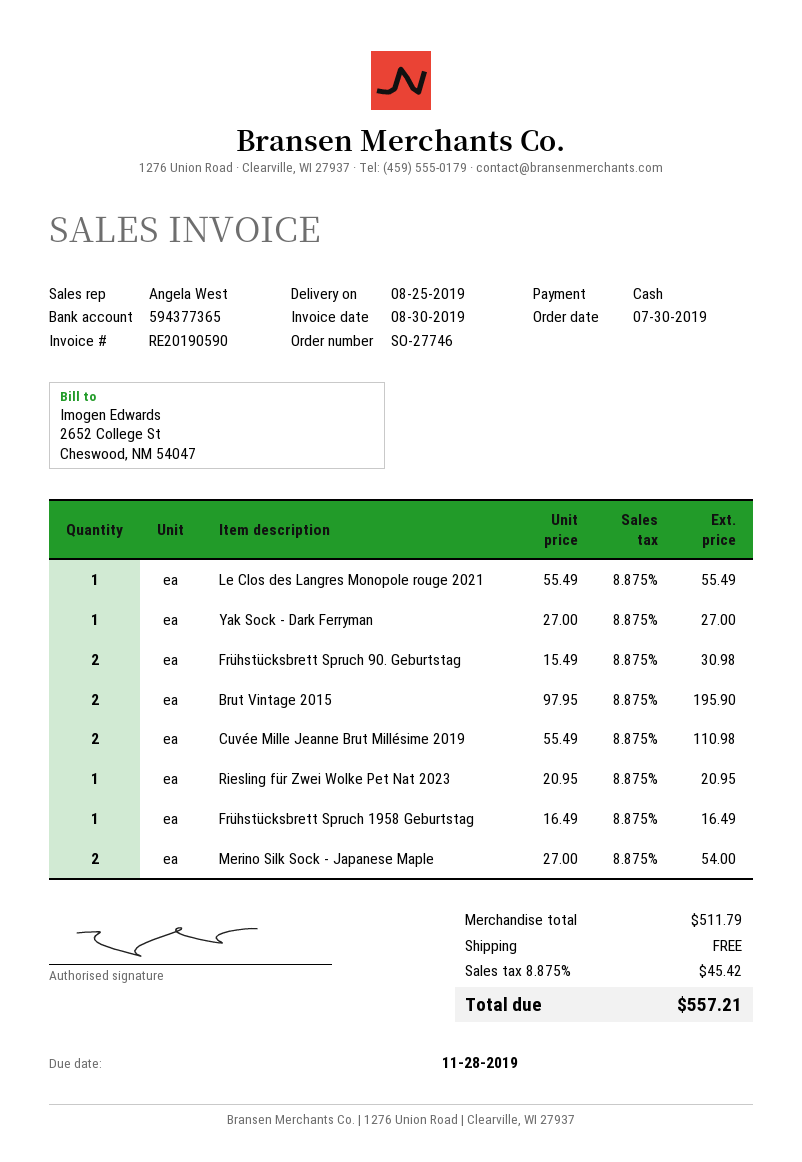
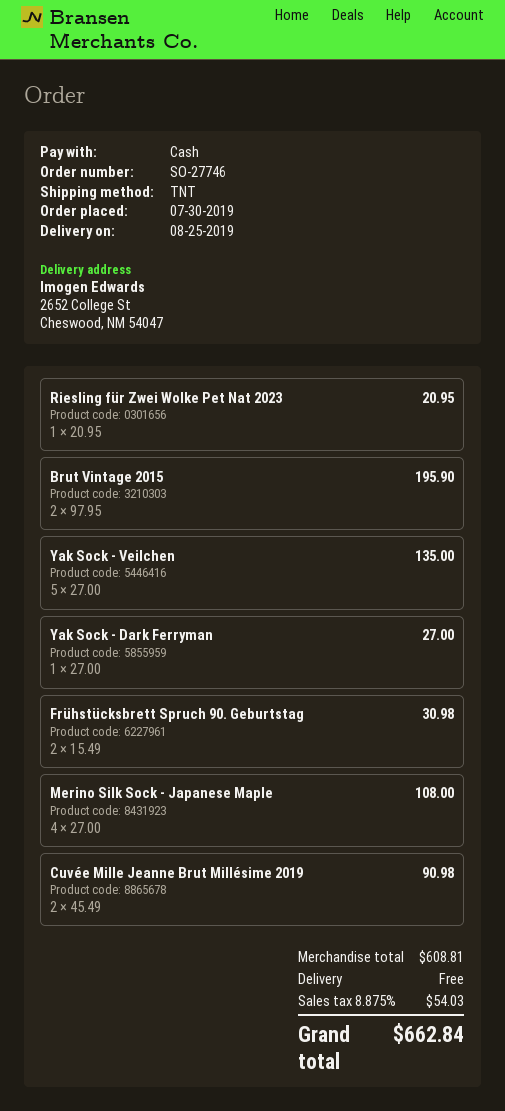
Le Clos des Langres Monopole rouge 2021: 1 x 55.49 = 55.49 -> none
Cuvée Mille Jeanne Brut Millésime 2019: 2 x 55.49 = 110.98 -> 2 x 45.49 = 90.98
Frühstücksbrett Spruch 1958 Geburtstag: 1 x 16.49 = 16.49 -> none
Merino Silk Sock - Japanese Maple: 2 x 27.00 = 54.00 -> 4 x 27.00 = 108.00
Yak Sock - Veilchen: none -> 5 x 27.00 = 135.00
subtotal: 511.79 -> 608.81
tax: 8.875% = 45.42 -> 8.875% = 54.03
total: 557.21 -> 662.84

